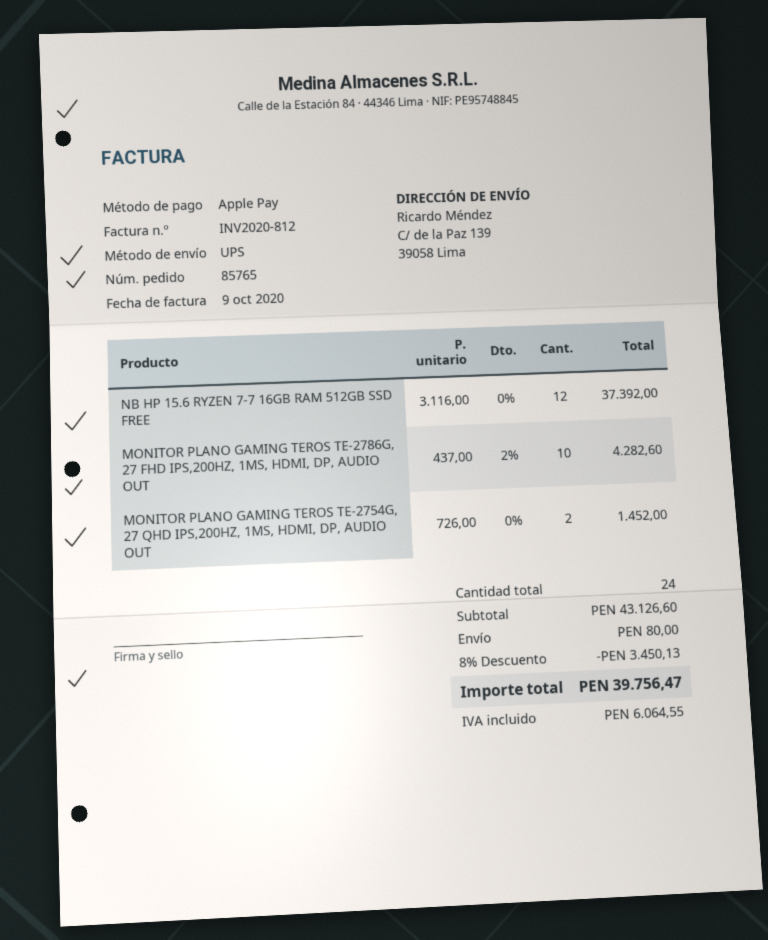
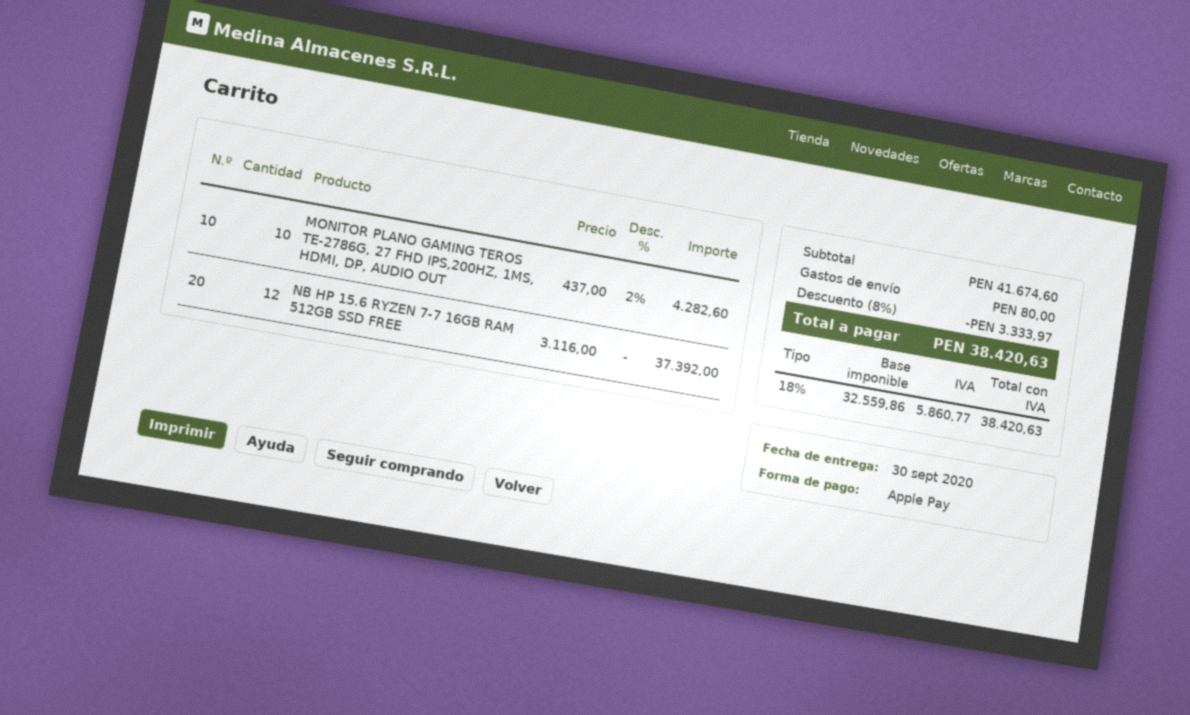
MONITOR PLANO GAMING TEROS TE-2754G, 27 QHD IPS,200HZ, 1MS, HDMI, DP, AUDIO OUT: 2 x 726.00 = 1452.00 -> none
subtotal: 43126.60 -> 41674.60
discount: 8% = 3450.13 -> 8% = 3333.97
tax: 6064.55 -> 5860.77
total: 39756.47 -> 38420.63

